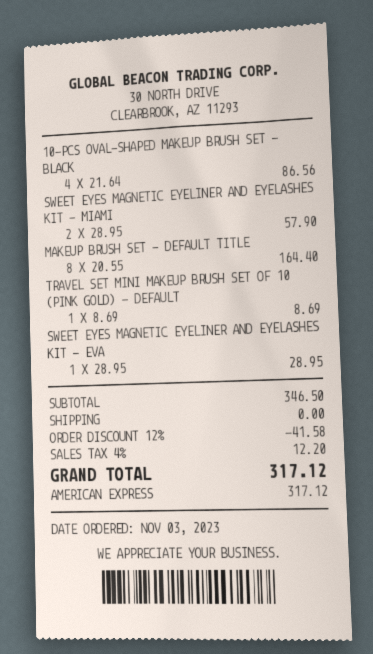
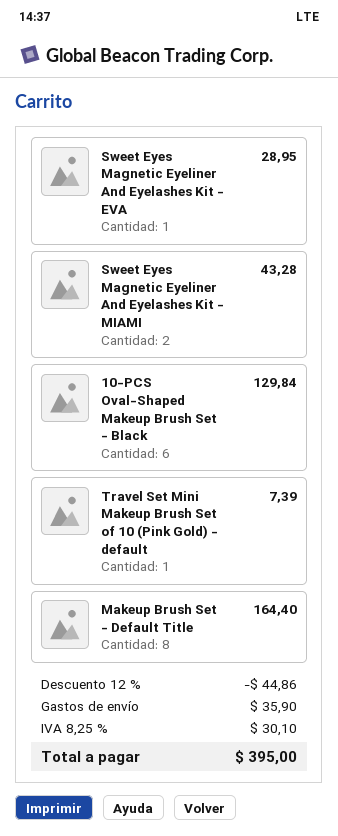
10-PCS OVAL-SHAPED MAKEUP BRUSH SET - BLACK: 4 for 86.56 -> 6 for 129.84
SWEET EYES MAGNETIC EYELINER AND EYELASHES KIT - MIAMI: 2 for 57.90 -> 2 for 43.28
TRAVEL SET MINI MAKEUP BRUSH SET OF 10 (PINK GOLD) - DEFAULT: 1 for 8.69 -> 1 for 7.39
discount: 12% = 41.58 -> 12% = 44.86
shipping: 0.00 -> 35.90
tax: 4% = 12.20 -> 8.25% = 30.10
total: 317.12 -> 395.00

